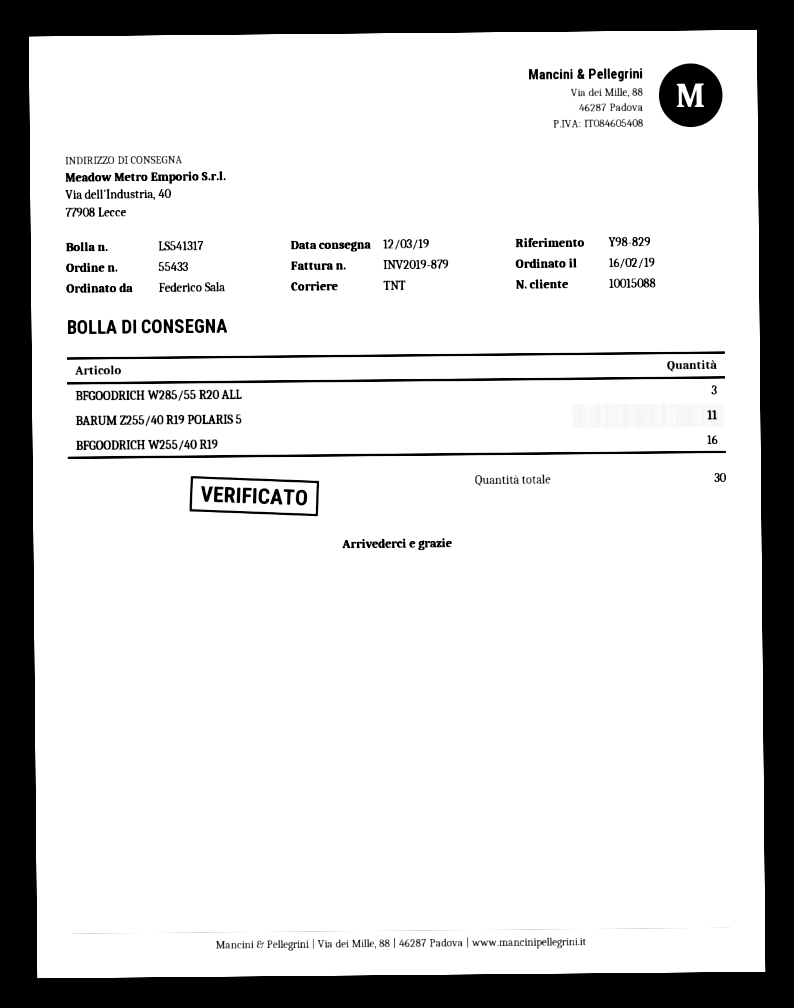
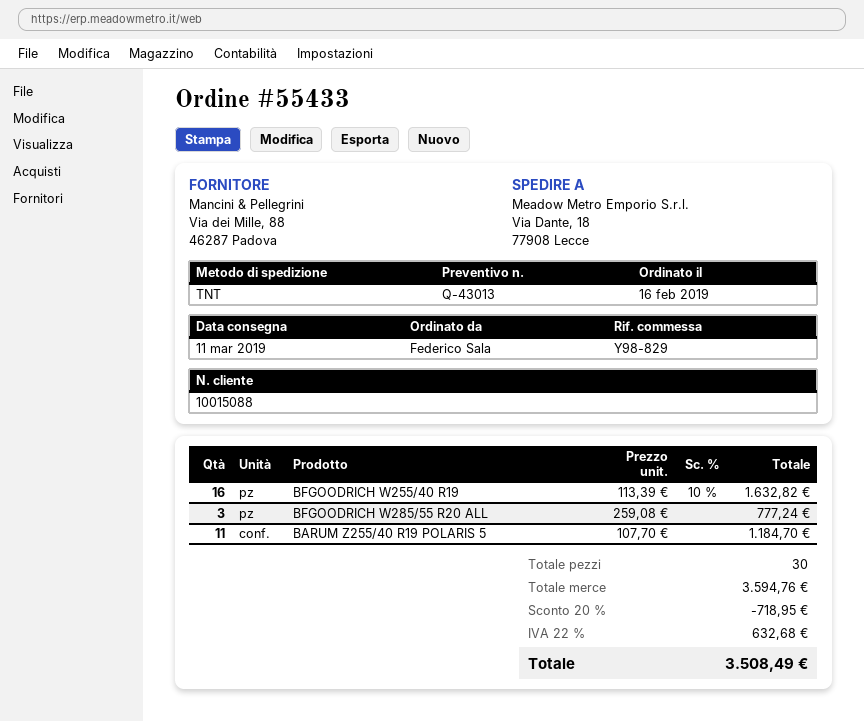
delivery date: 2019-03-12 -> 2019-03-11
ship to: Via dell'Industria, 40, 77908 Lecce -> Via Dante, 18, 77908 Lecce

